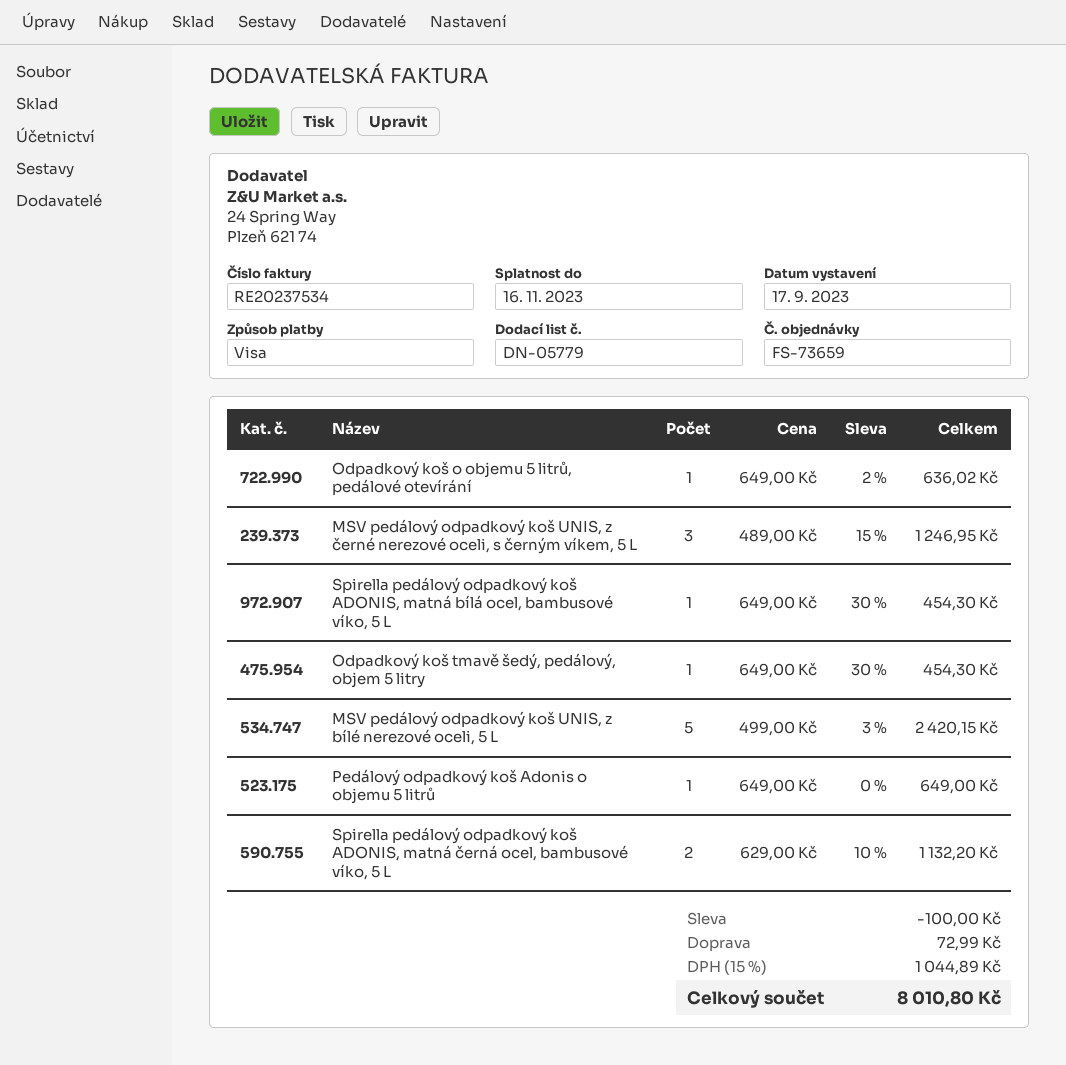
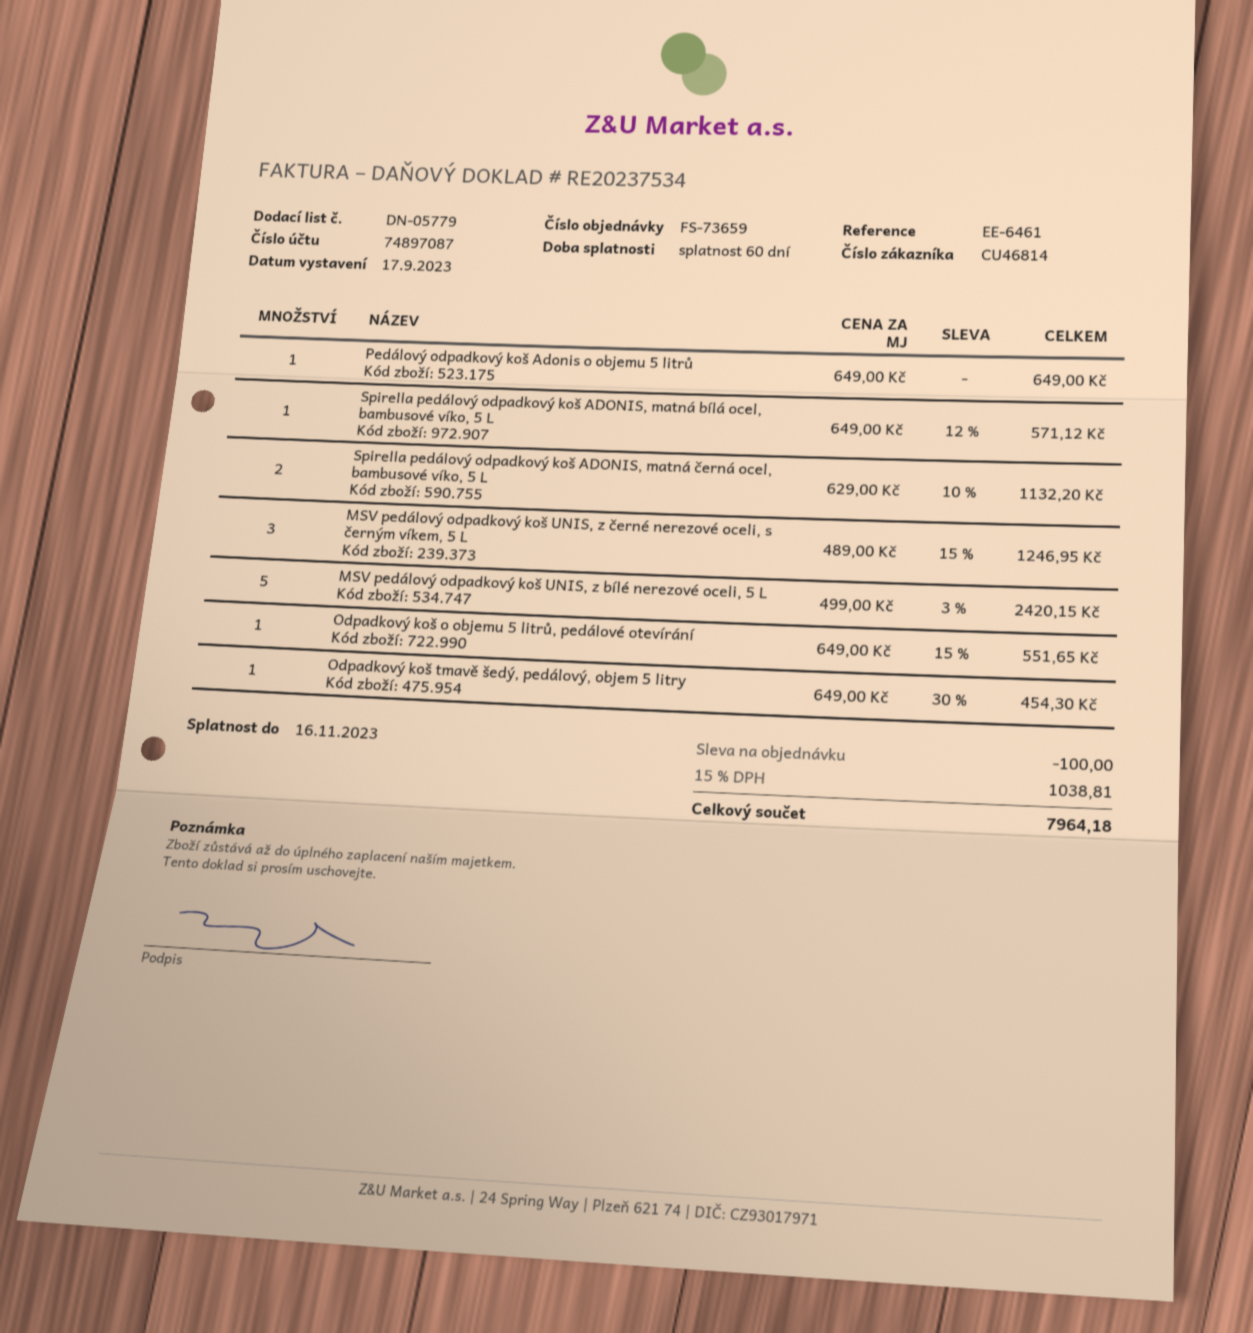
Odpadkový koš o objemu 5 litrů, pedálové otevírání: 1 x 649.00 - 2% = 636.02 -> 1 x 649.00 - 15% = 551.65
Spirella pedálový odpadkový koš ADONIS, matná bílá ocel, bambusové víko, 5 L: 1 x 649.00 - 30% = 454.30 -> 1 x 649.00 - 12% = 571.12
shipping: 72.99 -> none
tax: 15% = 1044.89 -> 15% = 1038.81
total: 8010.80 -> 7964.18

